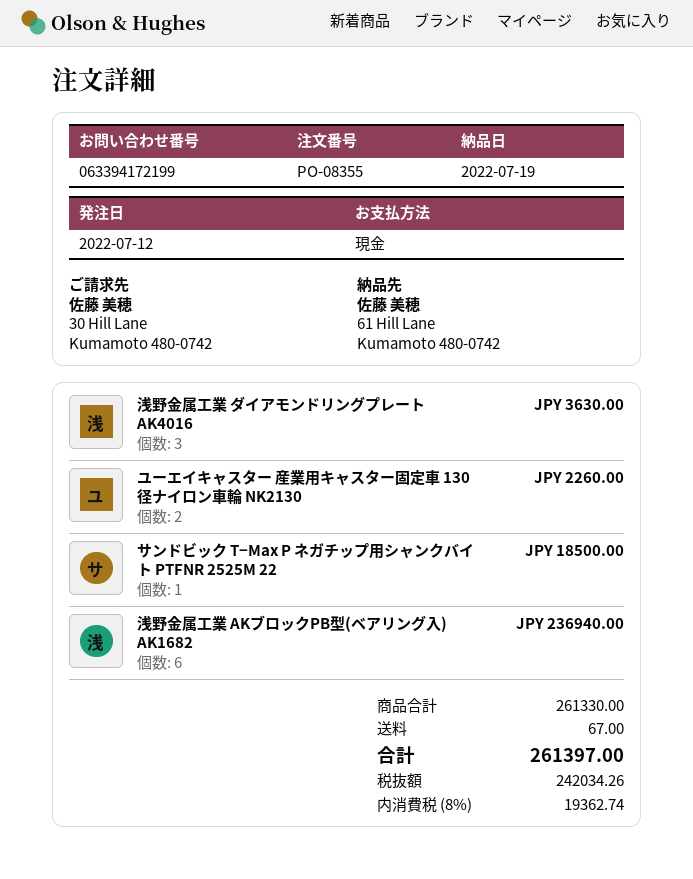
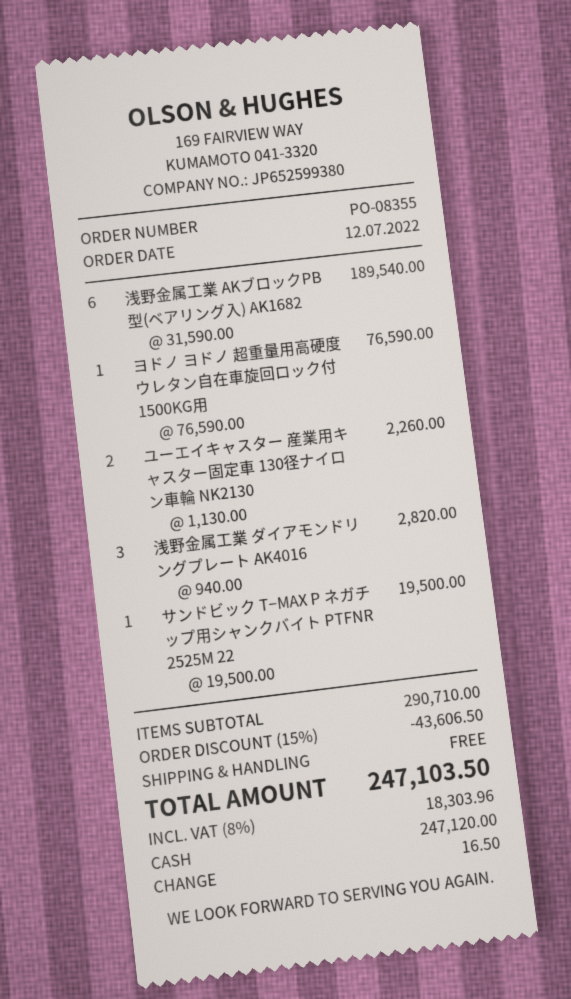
浅野金属工業 ダイアモンドリングプレート AK4016: 3 for 3630.00 -> 3 for 2820.00
サンドビック T−Max P ネガチップ用シャンクバイト PTFNR 2525M 22: 1 for 18500.00 -> 1 for 19500.00
浅野金属工業 AKブロックPB型(ベアリング入) AK1682: 6 for 236940.00 -> 6 for 189540.00
ヨドノ ヨドノ 超重量用高硬度ウレタン自在車旋回ロック付 1500KG用: none -> 1 for 76590.00
subtotal: 261330.00 -> 290710.00
discount: none -> 15% = 43606.50
shipping: 67.00 -> 0.00
tax: 8% = 19362.74 -> 8% = 18303.96
total: 261397.00 -> 247103.50

